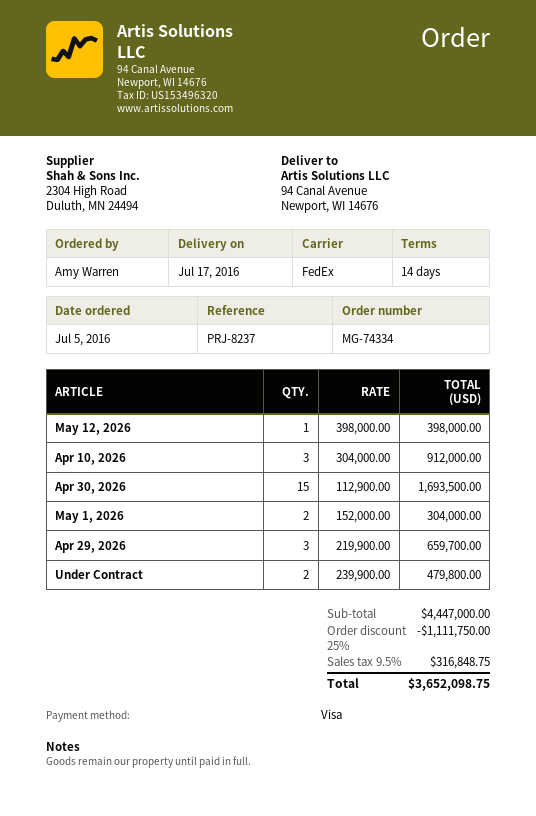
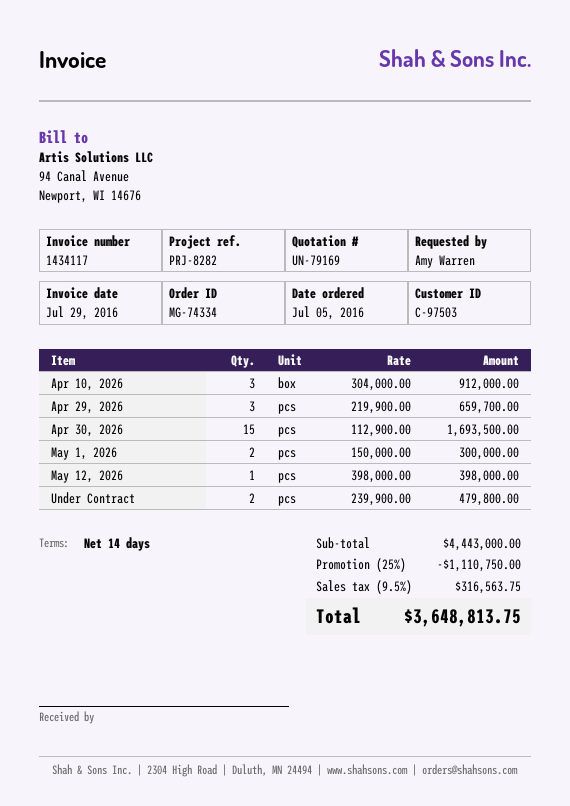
reference: PRJ-8237 -> PRJ-8282
May 1, 2026: 2 x 152000.00 = 304000.00 -> 2 x 150000.00 = 300000.00
subtotal: 4447000.00 -> 4443000.00
discount: 25% = 1111750.00 -> 25% = 1110750.00
tax: 9.5% = 316848.75 -> 9.5% = 316563.75
total: 3652098.75 -> 3648813.75

